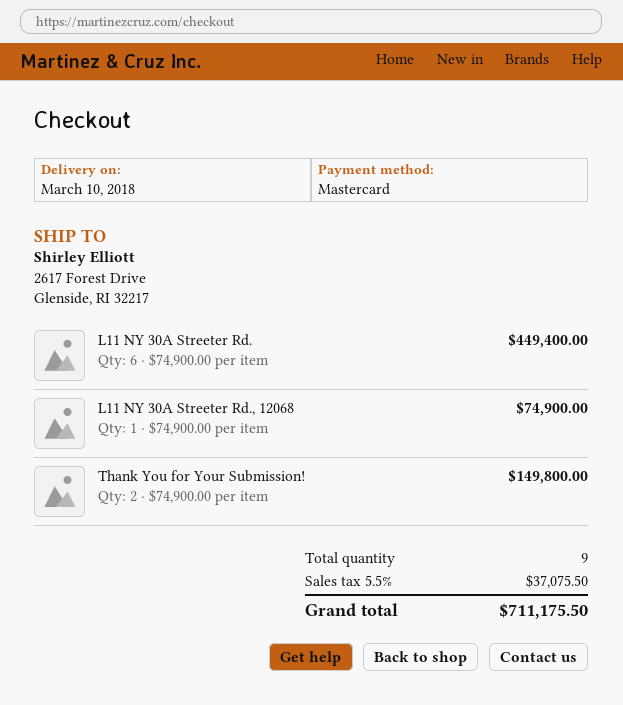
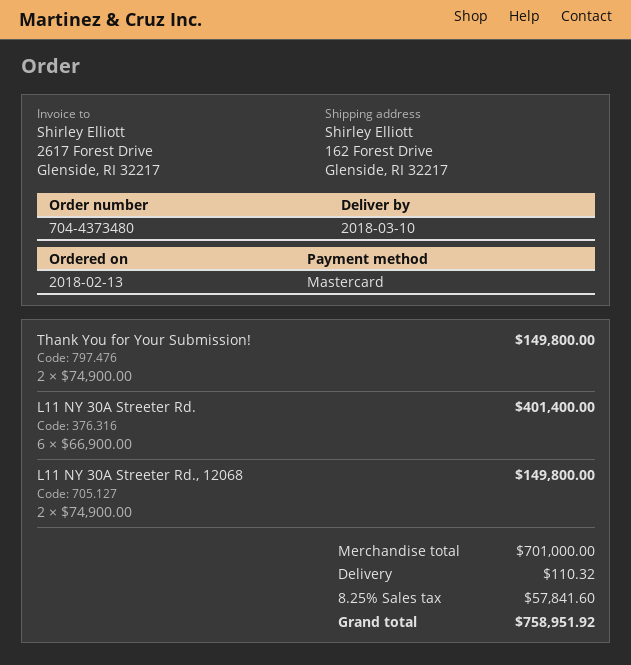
ship to: 2617 Forest Drive, Glenside, RI 32217 -> 162 Forest Drive, Glenside, RI 32217
L11 NY 30A Streeter Rd.: 6 x 74900.00 = 449400.00 -> 6 x 66900.00 = 401400.00
L11 NY 30A Streeter Rd., 12068: 1 x 74900.00 = 74900.00 -> 2 x 74900.00 = 149800.00
shipping: none -> 110.32
tax: 5.5% = 37075.50 -> 8.25% = 57841.60
total: 711175.50 -> 758951.92

